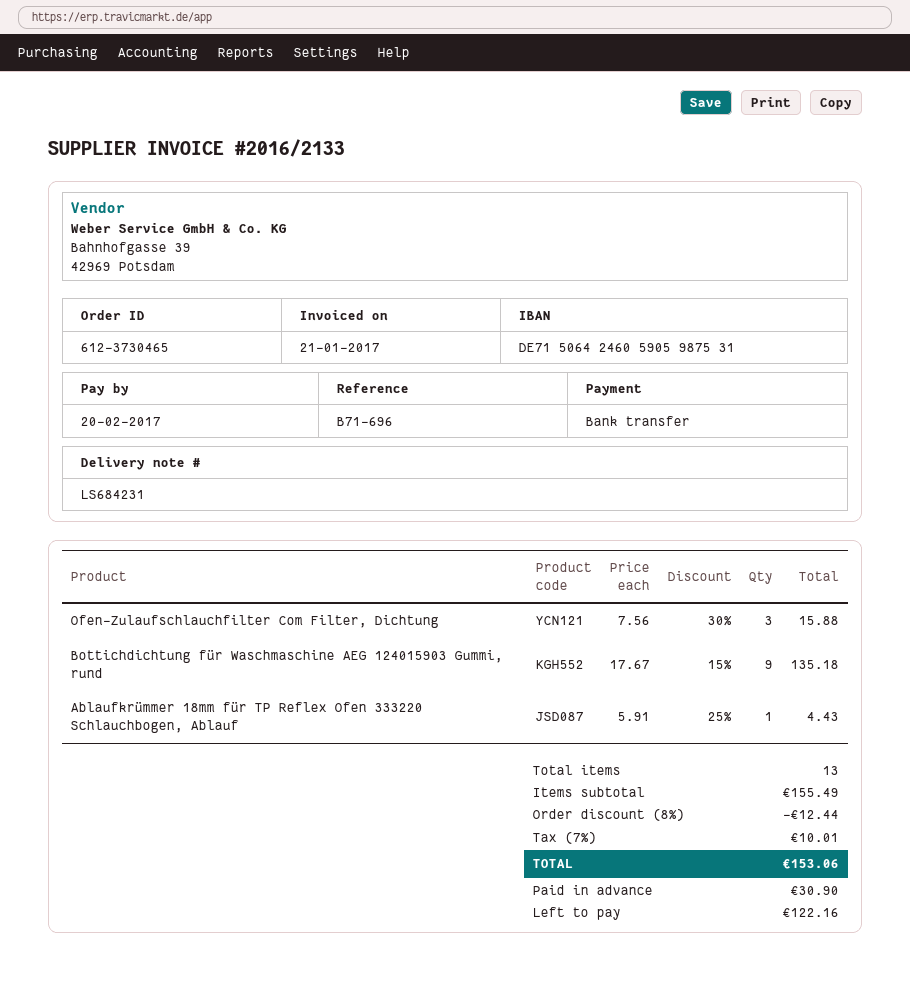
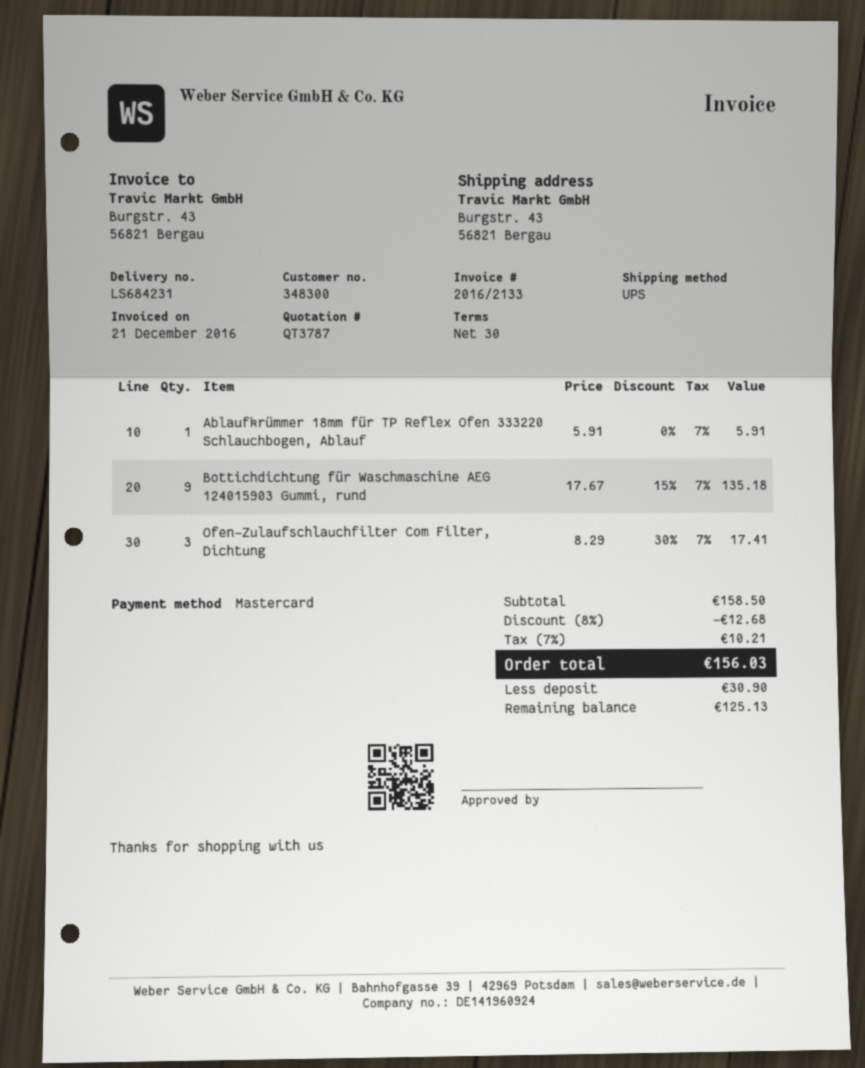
invoice date: 2017-01-21 -> 2016-12-21
payment method: bank transfer -> Mastercard
Ofen-Zulaufschlauchfilter Com Filter, Dichtung: 3 x 7.56 - 30% = 15.88 -> 3 x 8.29 - 30% = 17.41
Ablaufkrümmer 18mm für TP Reflex Ofen 333220 Schlauchbogen, Ablauf: 1 x 5.91 - 25% = 4.43 -> 1 x 5.91 = 5.91
subtotal: 155.49 -> 158.50
discount: 8% = 12.44 -> 8% = 12.68
tax: 7% = 10.01 -> 7% = 10.21
total: 153.06 -> 156.03
balance: 122.16 -> 125.13

